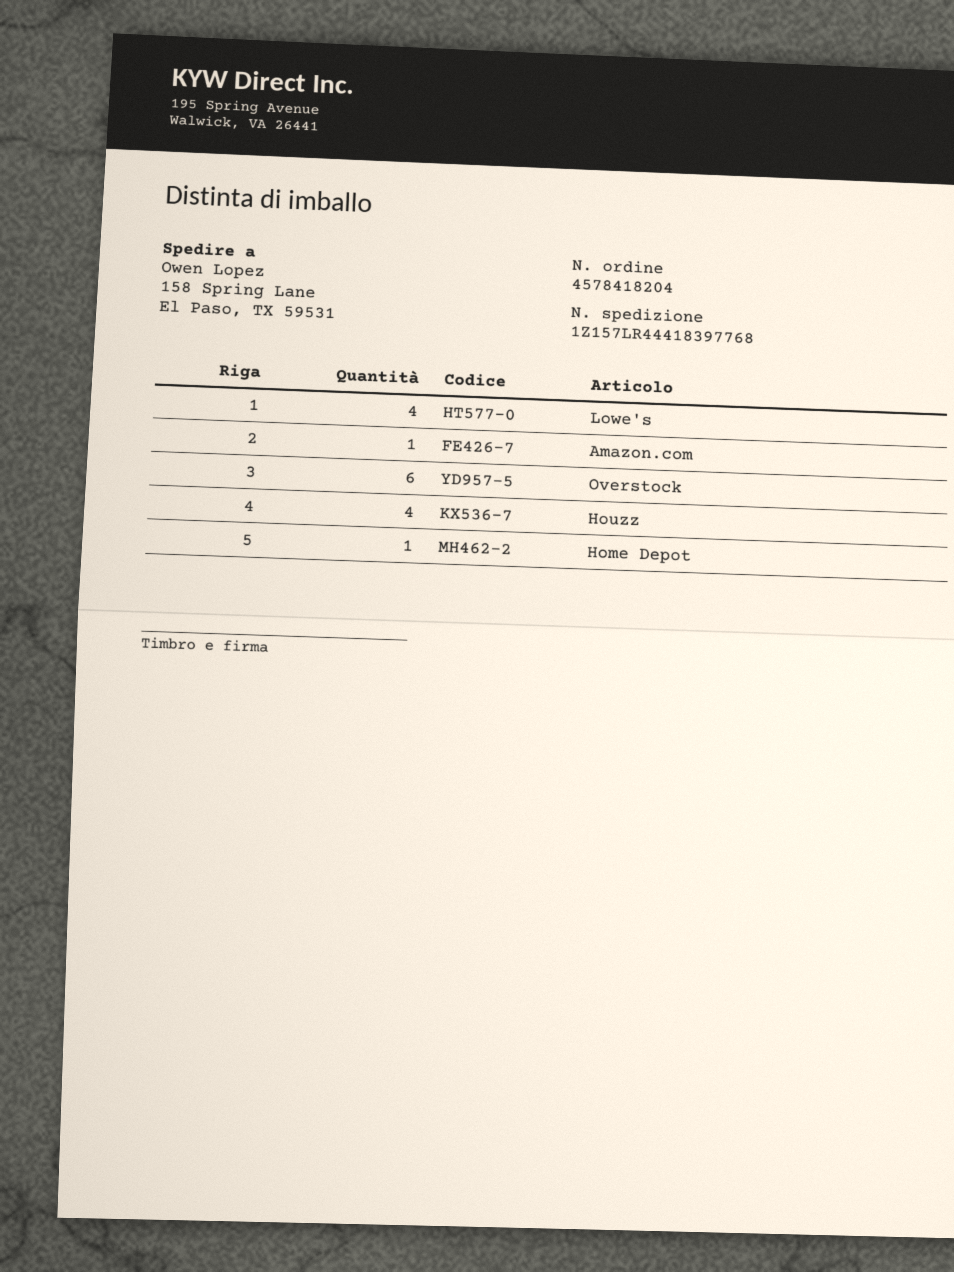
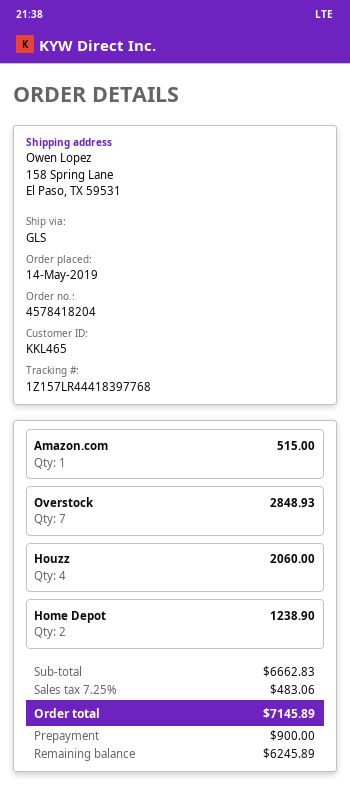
Lowe's: 4 -> none
Overstock: 6 -> 7
Home Depot: 1 -> 2

